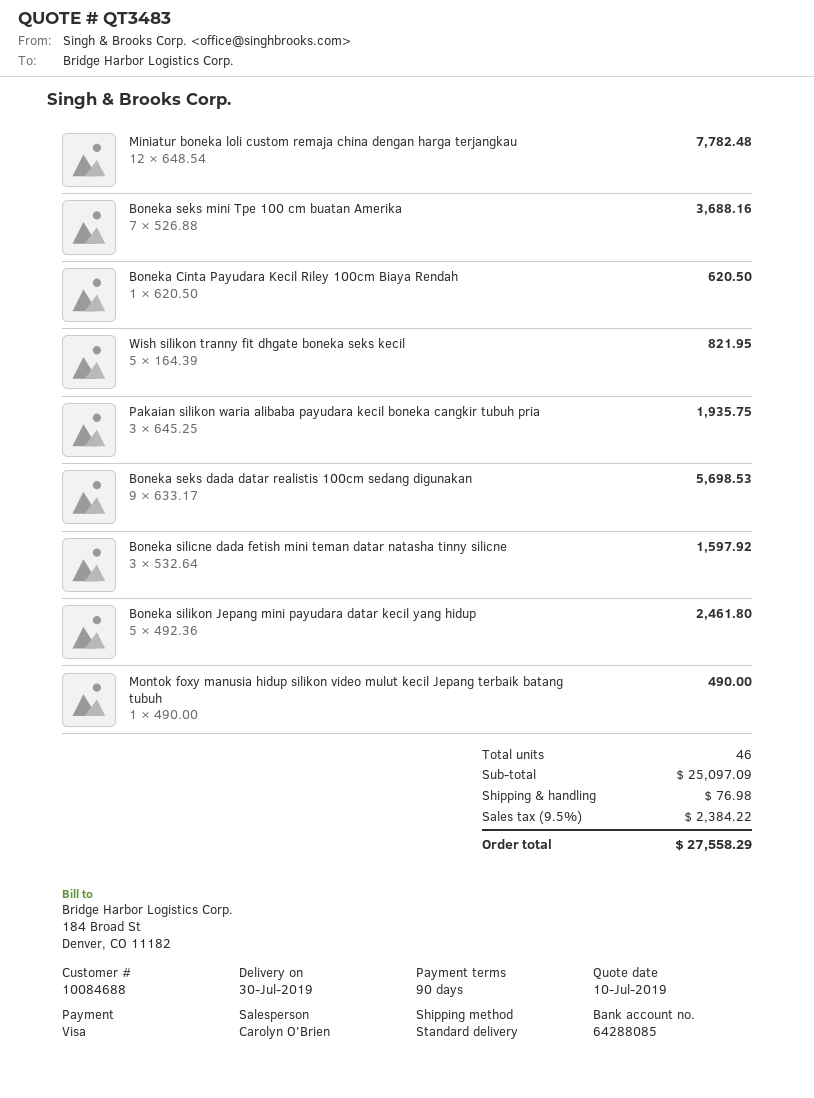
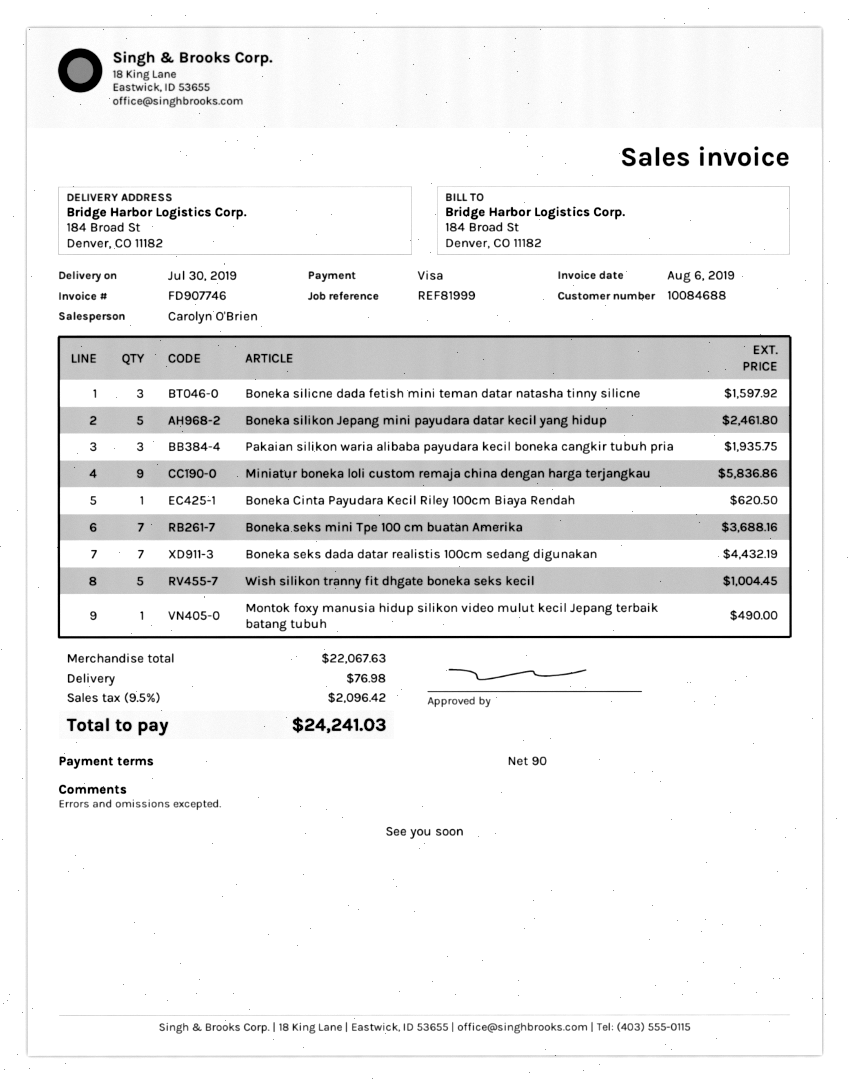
Miniatur boneka loli custom remaja china dengan harga terjangkau: 12 for 7782.48 -> 9 for 5836.86
Wish silikon tranny fit dhgate boneka seks kecil: 5 for 821.95 -> 5 for 1004.45
Boneka seks dada datar realistis 100cm sedang digunakan: 9 for 5698.53 -> 7 for 4432.19
subtotal: 25097.09 -> 22067.63
tax: 9.5% = 2384.22 -> 9.5% = 2096.42
total: 27558.29 -> 24241.03

